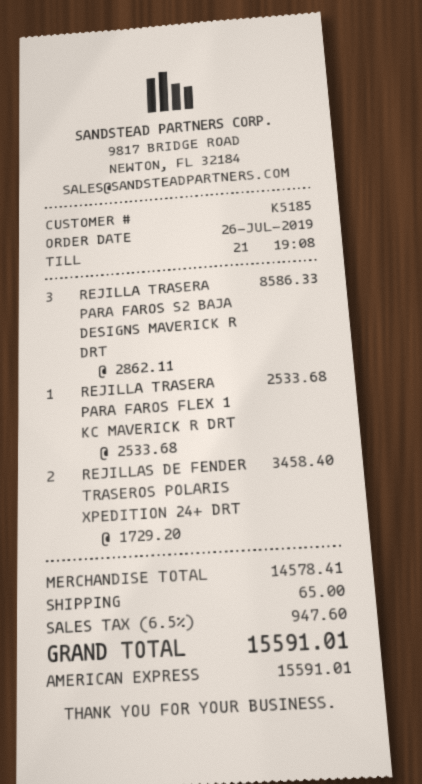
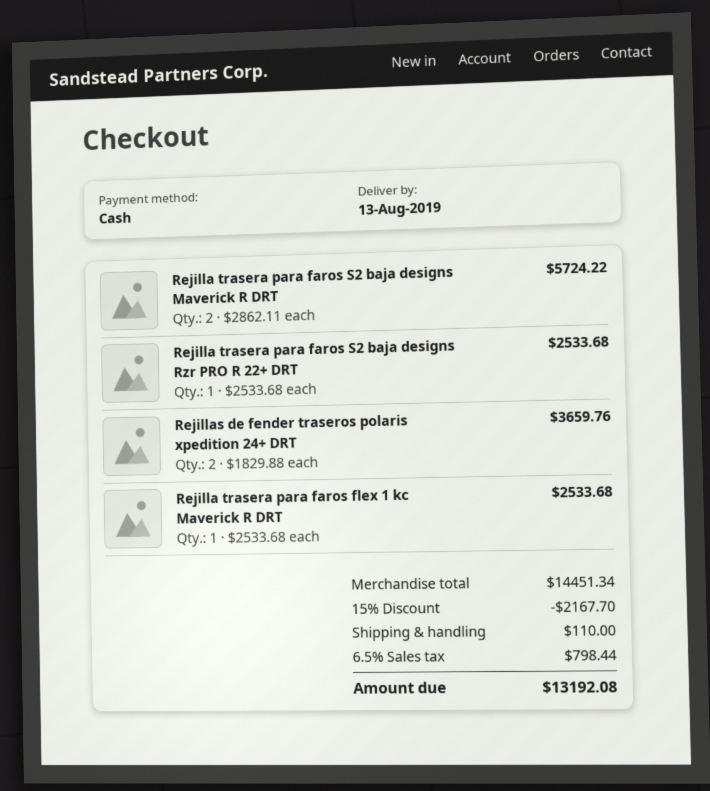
payment method: American Express -> cash
REJILLA TRASERA PARA FAROS S2 BAJA DESIGNS MAVERICK R DRT: 3 x 2862.11 = 8586.33 -> 2 x 2862.11 = 5724.22
REJILLAS DE FENDER TRASEROS POLARIS XPEDITION 24+ DRT: 2 x 1729.20 = 3458.40 -> 2 x 1829.88 = 3659.76
Rejilla trasera para faros S2 baja designs Rzr PRO R 22+ DRT: none -> 1 x 2533.68 = 2533.68
subtotal: 14578.41 -> 14451.34
discount: none -> 15% = 2167.70
shipping: 65.00 -> 110.00
tax: 6.5% = 947.60 -> 6.5% = 798.44
total: 15591.01 -> 13192.08

